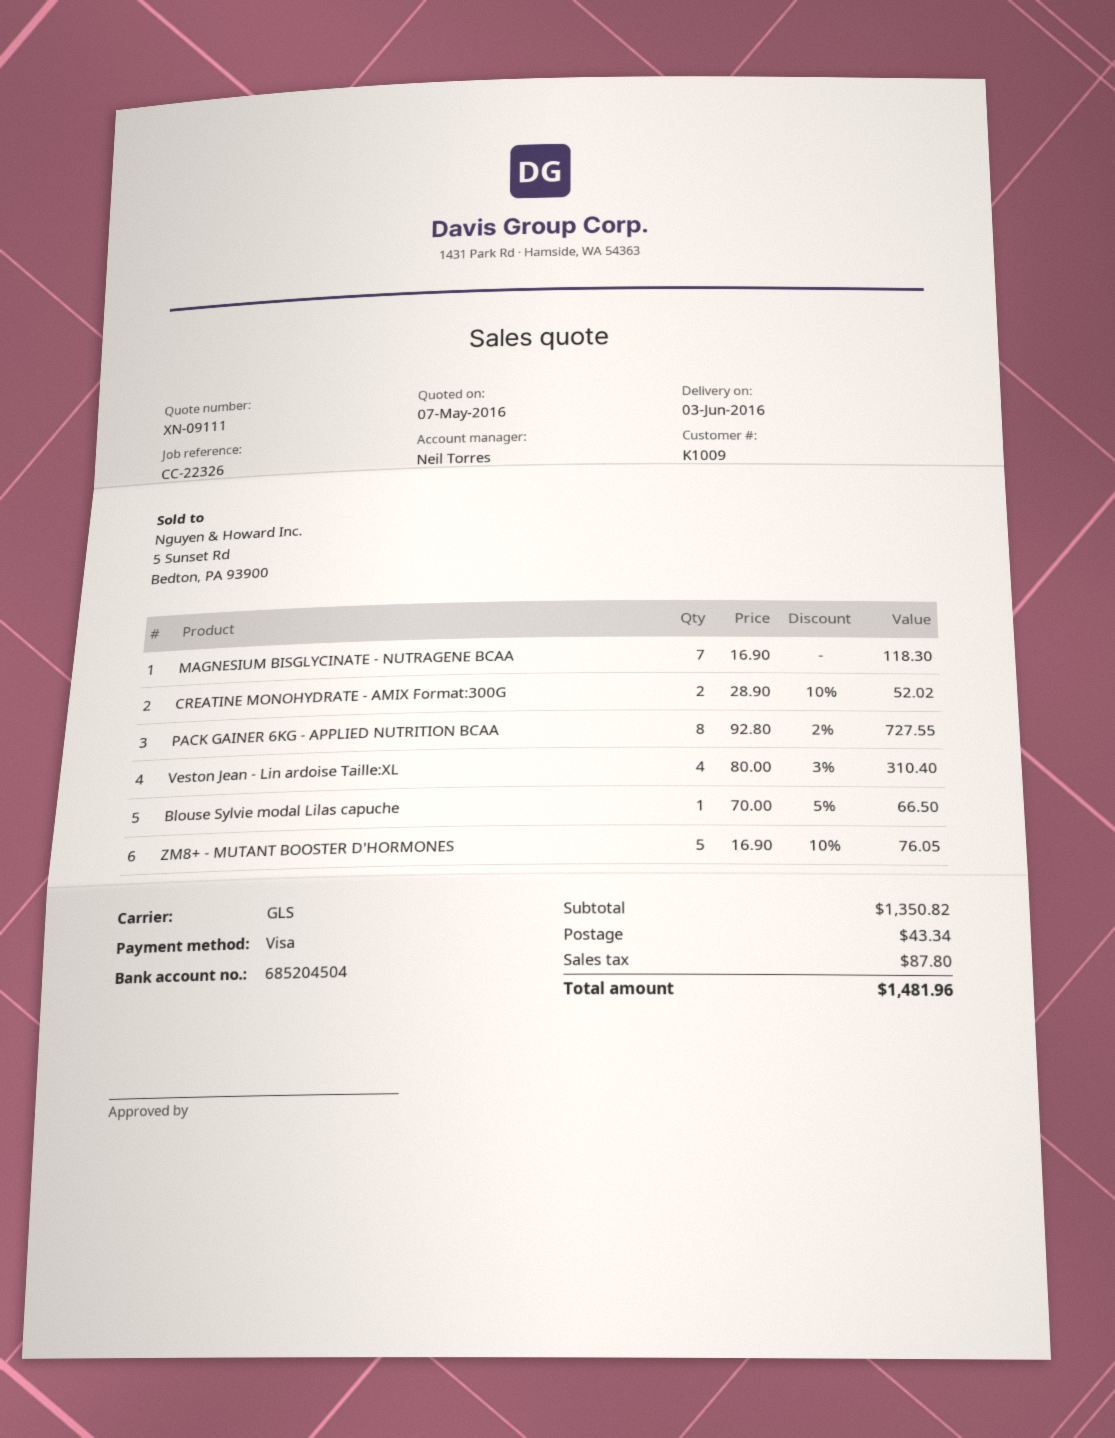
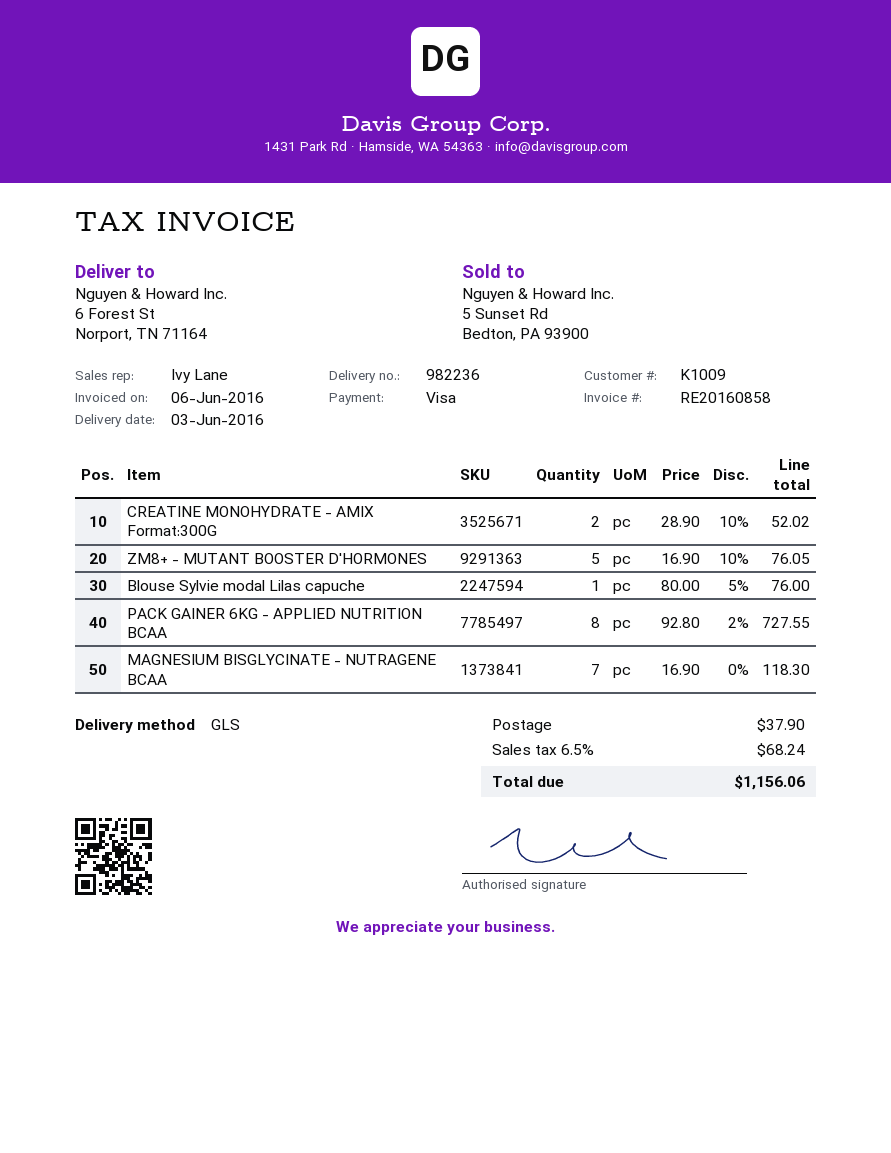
sales rep: Neil Torres -> Ivy Lane
Veston Jean - Lin ardoise Taille:XL: 4 x 80.00 - 3% = 310.40 -> none
Blouse Sylvie modal Lilas capuche: 1 x 70.00 - 5% = 66.50 -> 1 x 80.00 - 5% = 76.00
shipping: 43.34 -> 37.90
tax: 87.80 -> 68.24
total: 1481.96 -> 1156.06

